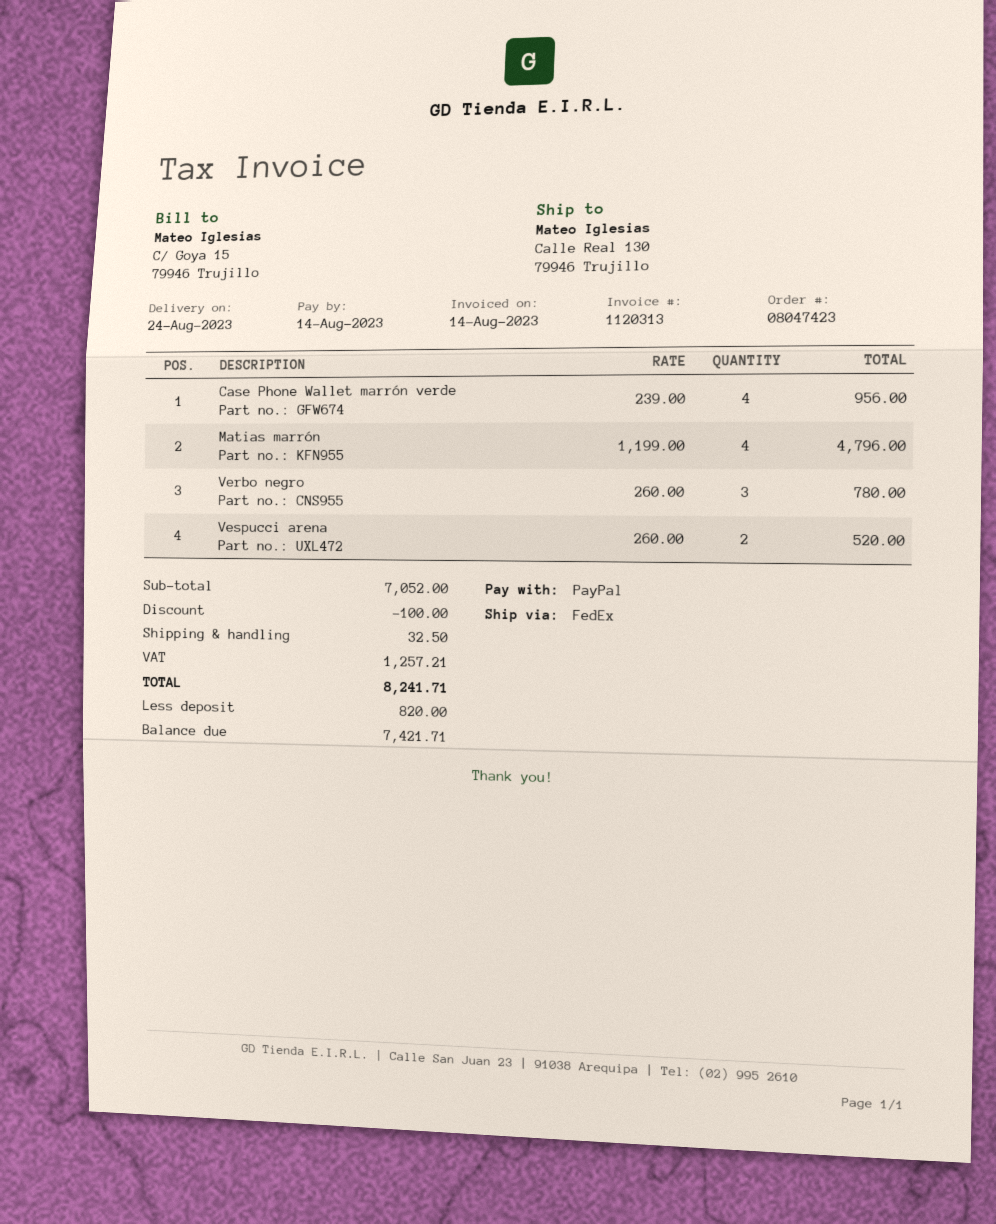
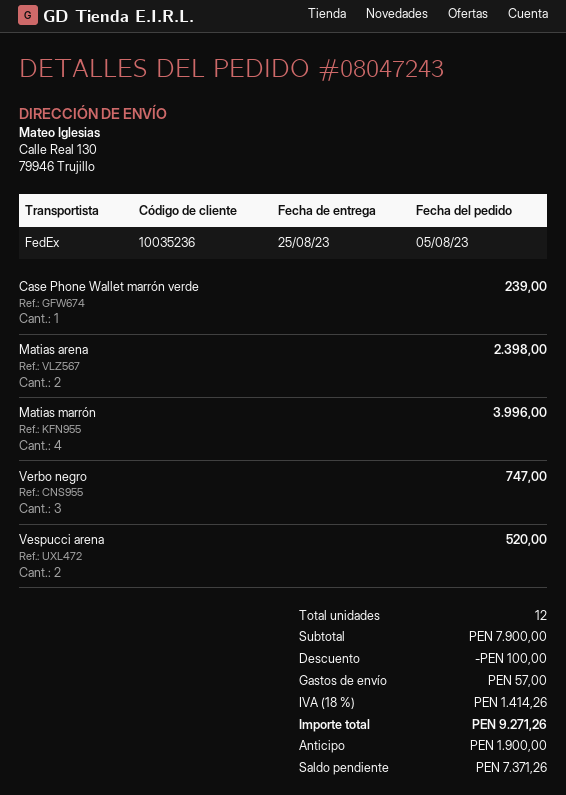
order number: 08047423 -> 08047243
delivery date: 2023-08-24 -> 2023-08-25
Case Phone Wallet marrón verde: 4 for 956.00 -> 1 for 239.00
Matias marrón: 4 for 4796.00 -> 4 for 3996.00
Verbo negro: 3 for 780.00 -> 3 for 747.00
Matias arena: none -> 2 for 2398.00
subtotal: 7052.00 -> 7900.00
shipping: 32.50 -> 57.00
tax: 1257.21 -> 1414.26
total: 8241.71 -> 9271.26
deposit: 820.00 -> 1900.00
balance: 7421.71 -> 7371.26

